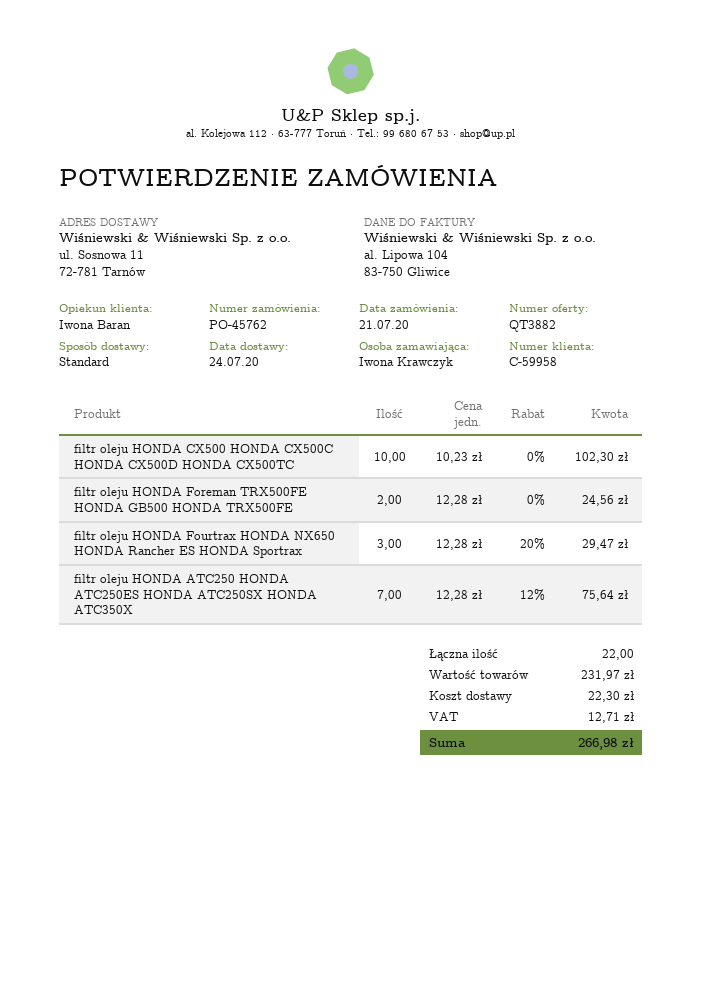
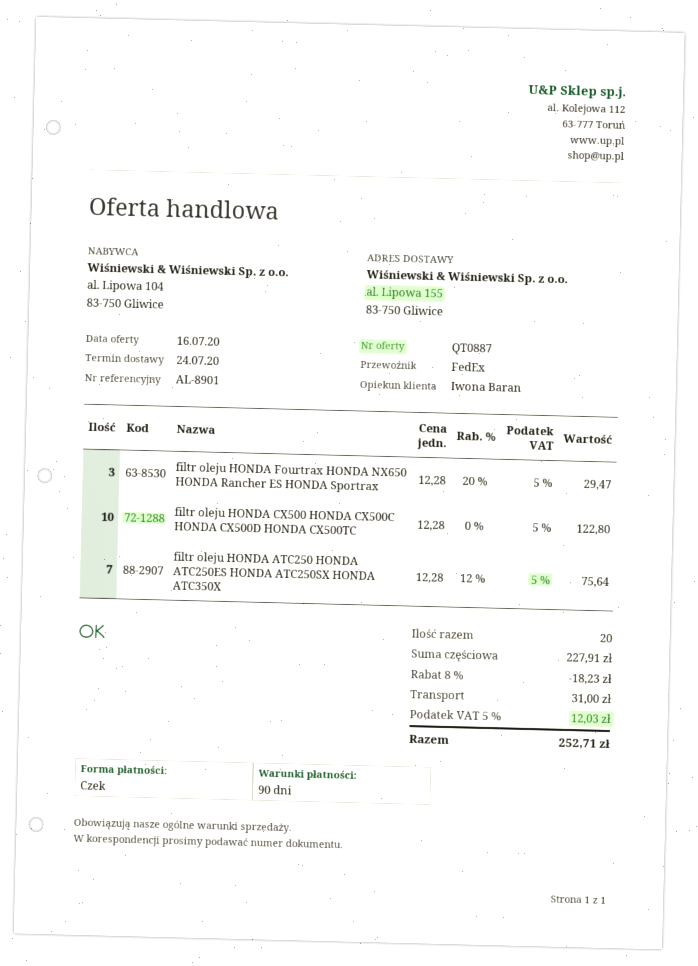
quote number: QT3882 -> QT0887
shipping method: standard -> FedEx
ship to: ul. Sosnowa 11, 72-781 Tarnów -> al. Lipowa 155, 83-750 Gliwice
filtr oleju HONDA CX500 HONDA CX500C HONDA CX500D HONDA CX500TC: 10 x 10.23 = 102.30 -> 10 x 12.28 = 122.80
filtr oleju HONDA Foreman TRX500FE HONDA GB500 HONDA TRX500FE: 2 x 12.28 = 24.56 -> none
total quantity: 22 -> 20
subtotal: 231.97 -> 227.91
discount: none -> 8% = 18.23
shipping: 22.30 -> 31.00
tax: 12.71 -> 12.03
total: 266.98 -> 252.71

